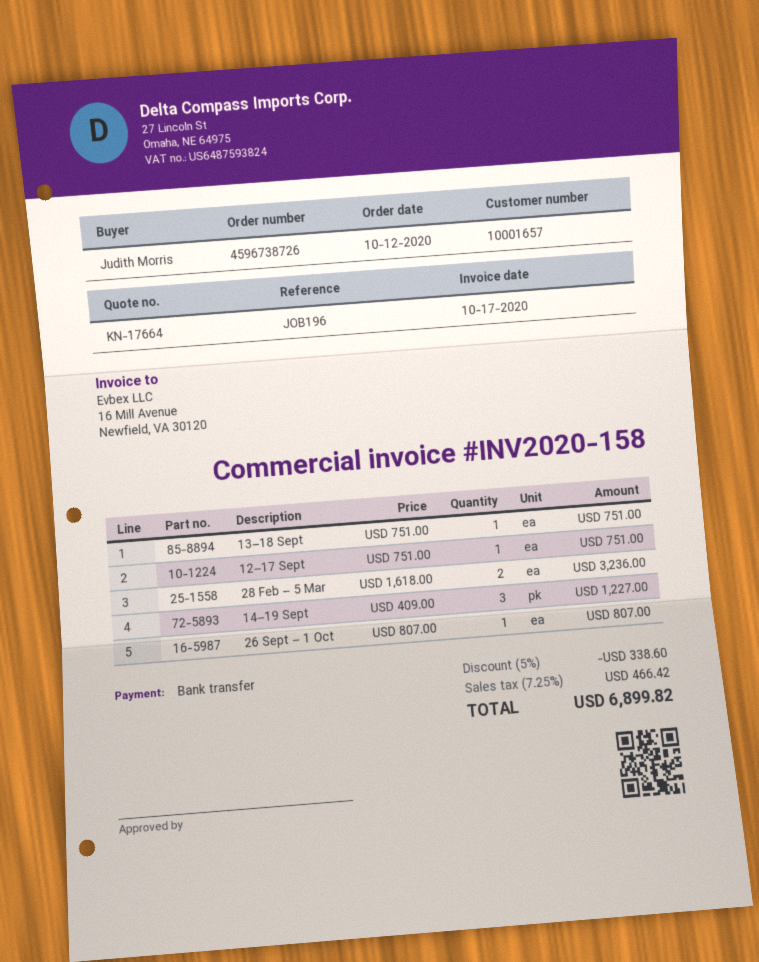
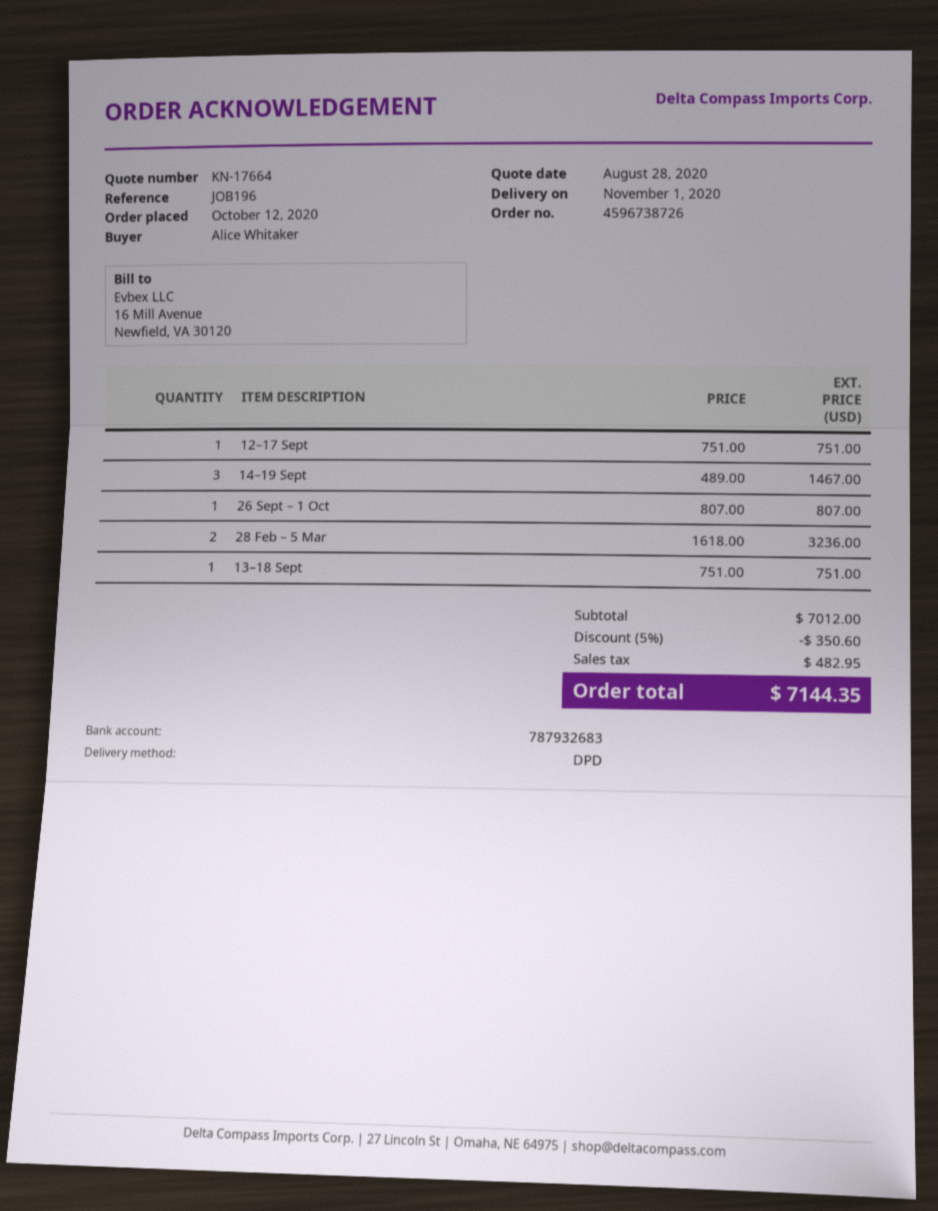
ordered by: Judith Morris -> Alice Whitaker
14–19 Sept: 3 x 409.00 = 1227.00 -> 3 x 489.00 = 1467.00
discount: 5% = 338.60 -> 5% = 350.60
tax: 466.42 -> 482.95
total: 6899.82 -> 7144.35

